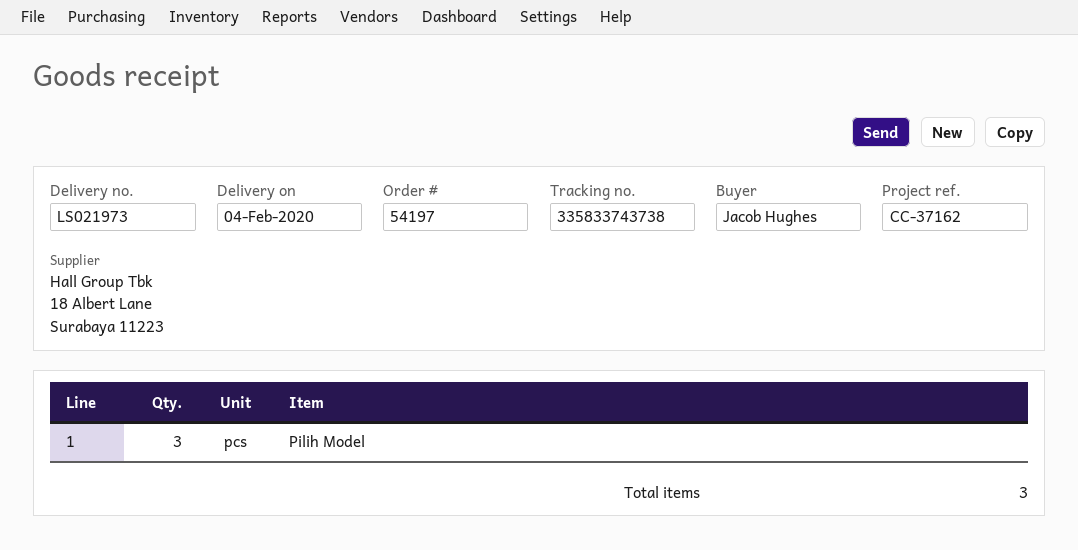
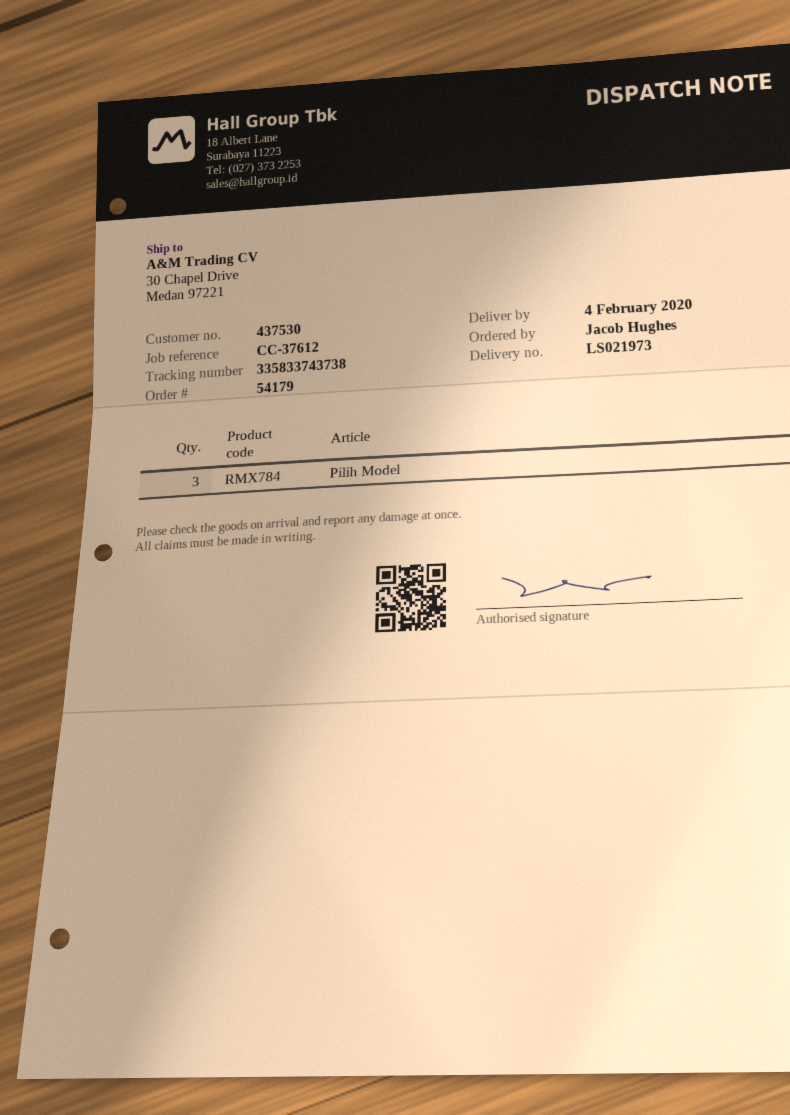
order number: 54197 -> 54179
reference: CC-37162 -> CC-37612

